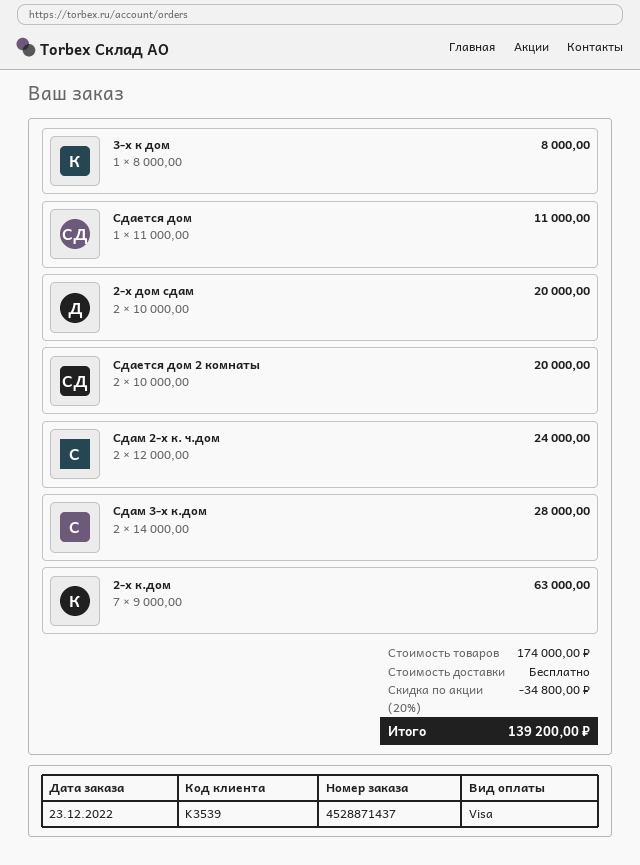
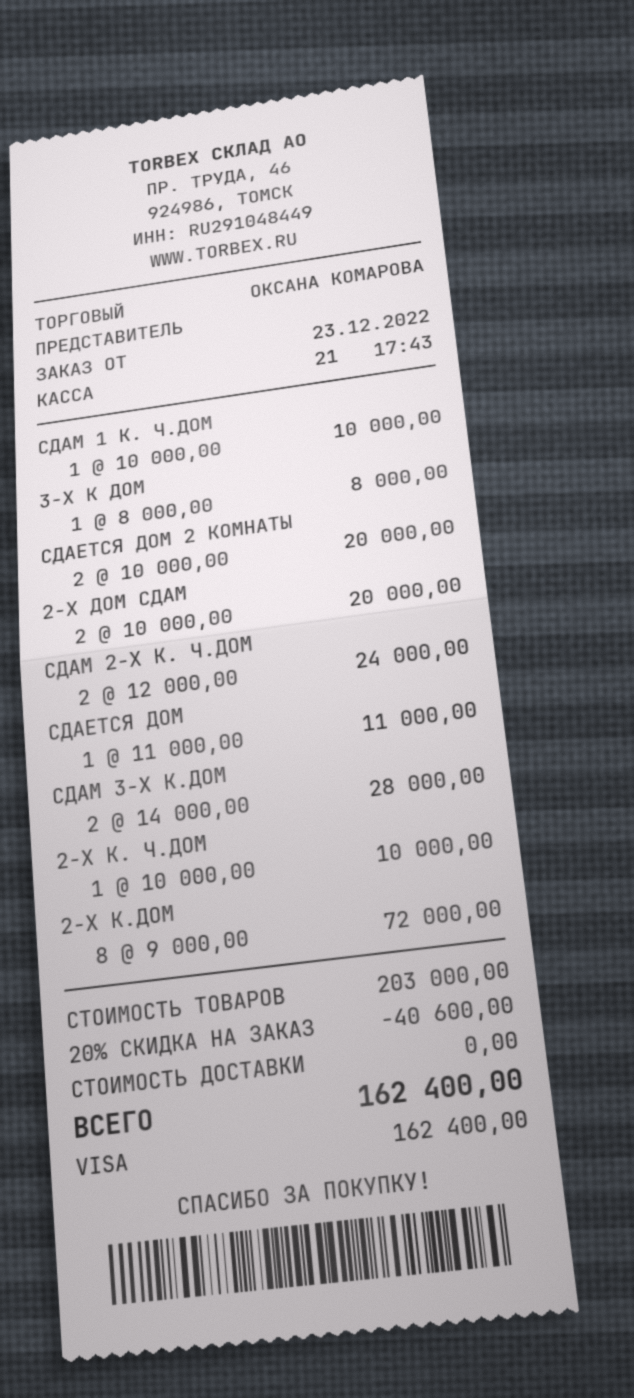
2-х к.дом: 7 x 9000.00 = 63000.00 -> 8 x 9000.00 = 72000.00
СДАМ 1 К. Ч.ДОМ: none -> 1 x 10000.00 = 10000.00
2-Х К. Ч.ДОМ: none -> 1 x 10000.00 = 10000.00
subtotal: 174000.00 -> 203000.00
discount: 20% = 34800.00 -> 20% = 40600.00
total: 139200.00 -> 162400.00

